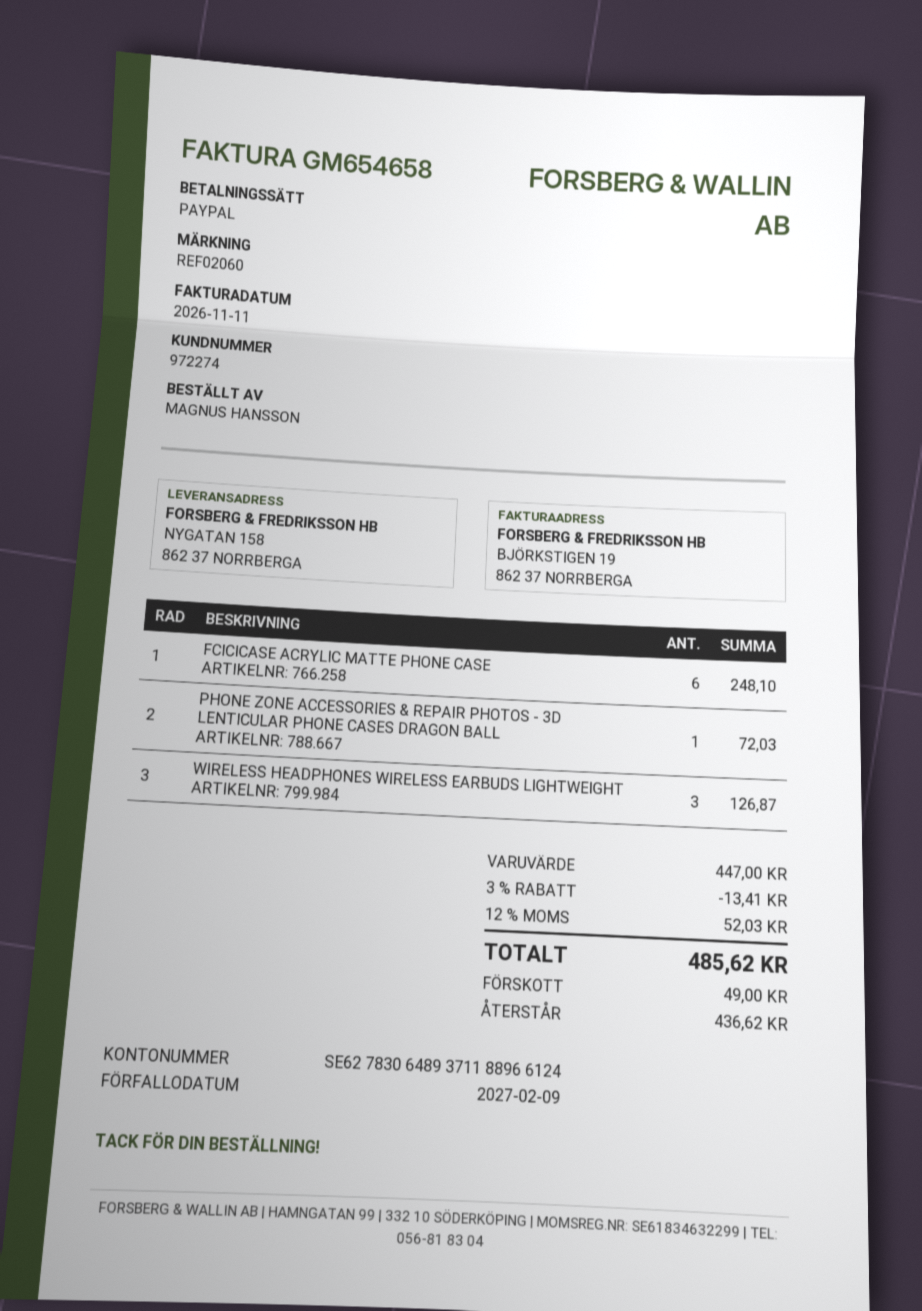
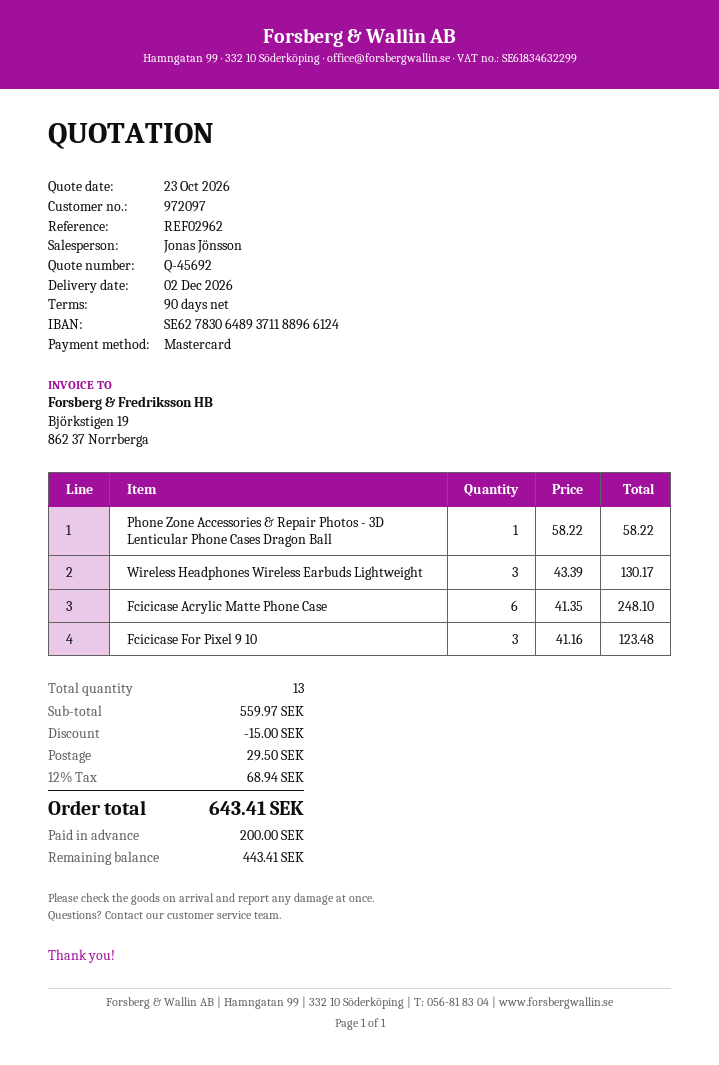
customer number: 972274 -> 972097
reference: REF02060 -> REF02962
payment method: PayPal -> Mastercard
PHONE ZONE ACCESSORIES & REPAIR PHOTOS - 3D LENTICULAR PHONE CASES DRAGON BALL: 1 for 72.03 -> 1 for 58.22
WIRELESS HEADPHONES WIRELESS EARBUDS LIGHTWEIGHT: 3 for 126.87 -> 3 for 130.17
Fcicicase For Pixel 9 10: none -> 3 for 123.48
subtotal: 447.00 -> 559.97
discount: 13.41 -> 15.00
shipping: none -> 29.50
tax: 12% = 52.03 -> 12% = 68.94
total: 485.62 -> 643.41
deposit: 49.00 -> 200.00
balance: 436.62 -> 443.41

